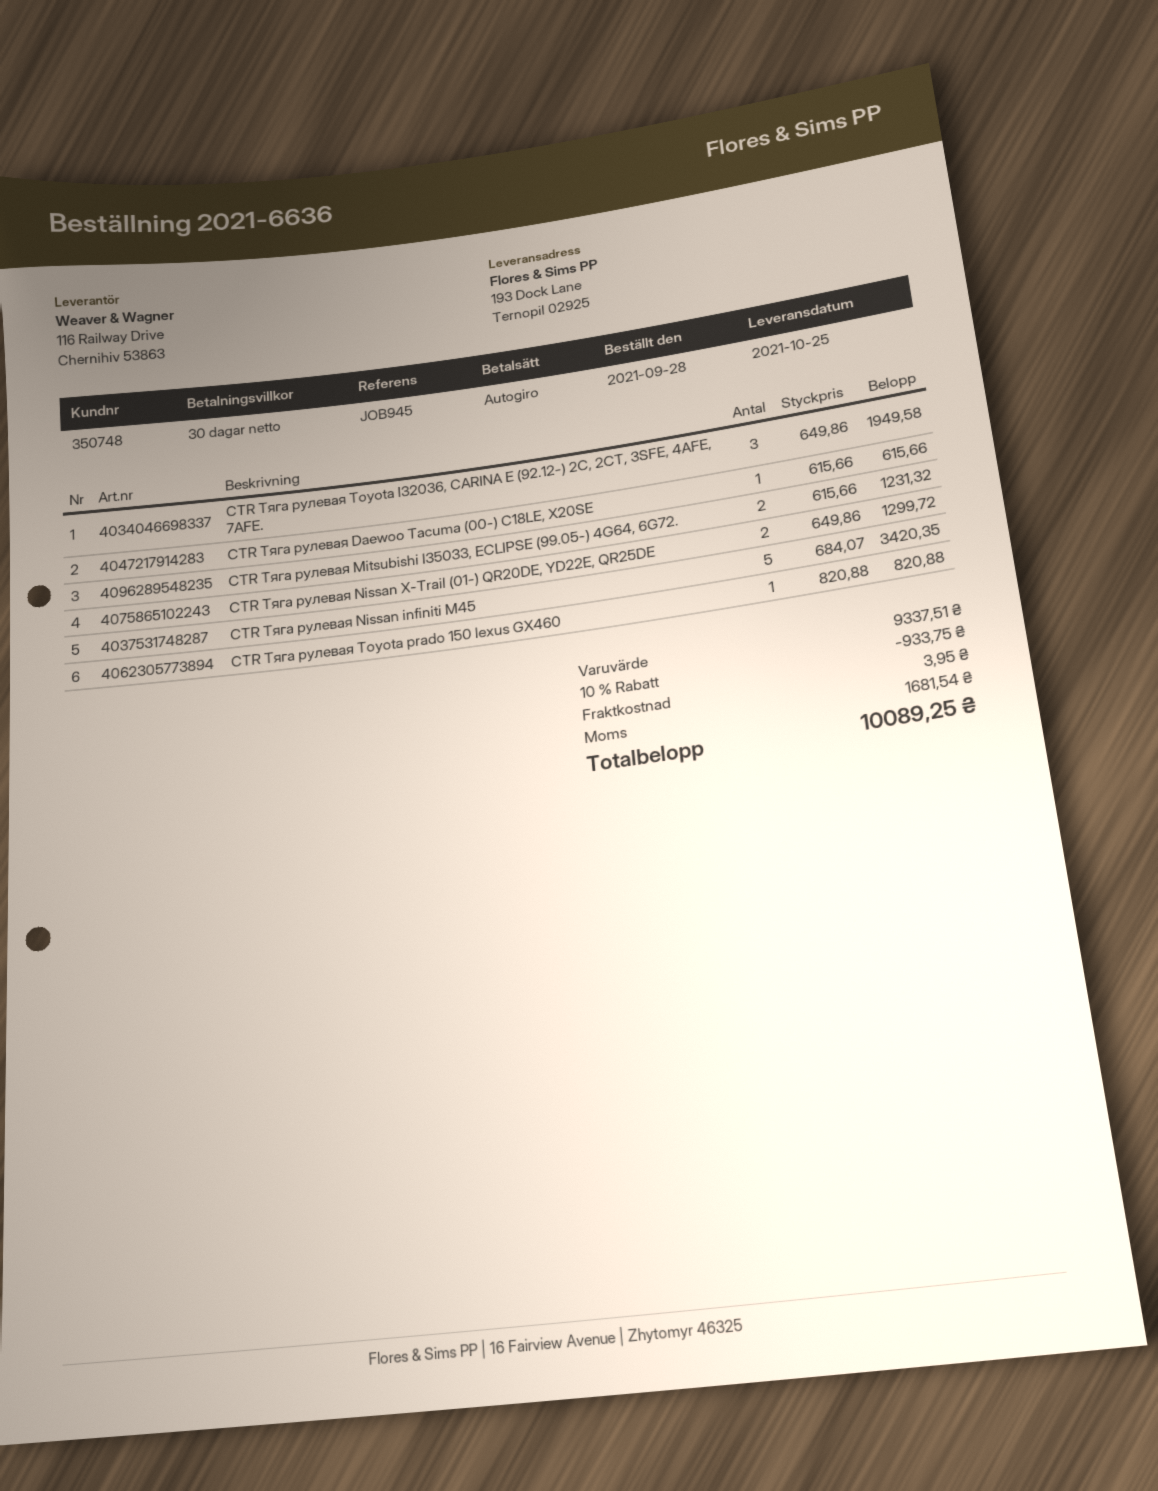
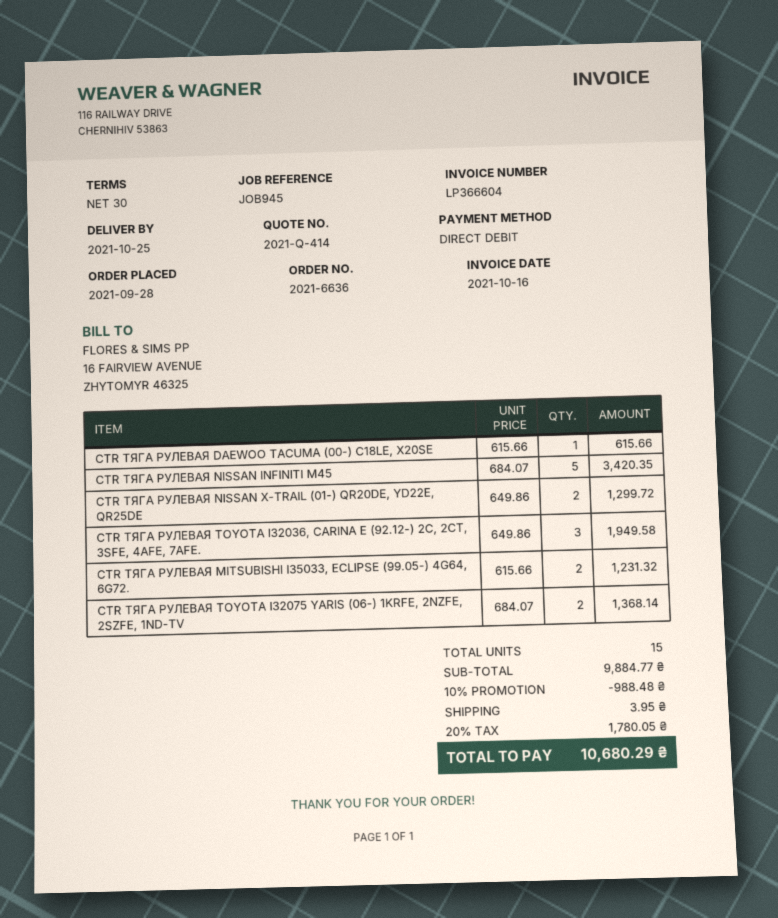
CTR Тяга рулевая Toyota prado 150 lexus GX460: 1 x 820.88 = 820.88 -> none
CTR ТЯГА РУЛЕВАЯ TOYOTA I32075 YARIS (06-) 1KRFE, 2NZFE, 2SZFE, 1ND-TV: none -> 2 x 684.07 = 1368.14
subtotal: 9337.51 -> 9884.77
discount: 10% = 933.75 -> 10% = 988.48
tax: 1681.54 -> 1780.05
total: 10089.25 -> 10680.29

